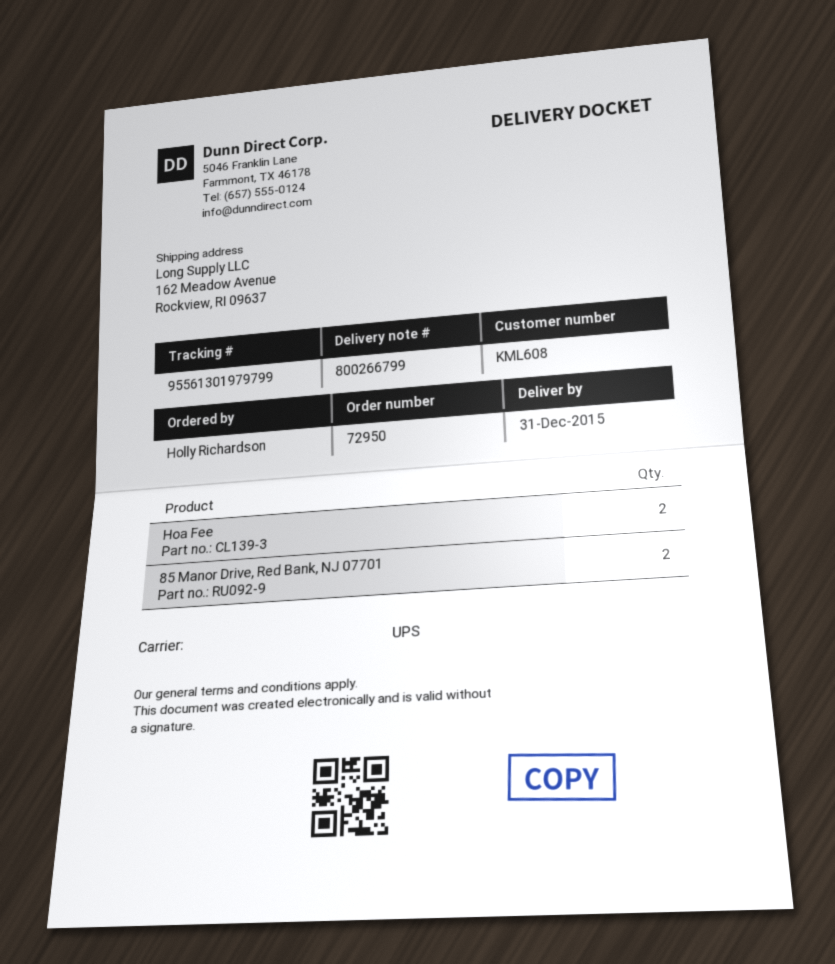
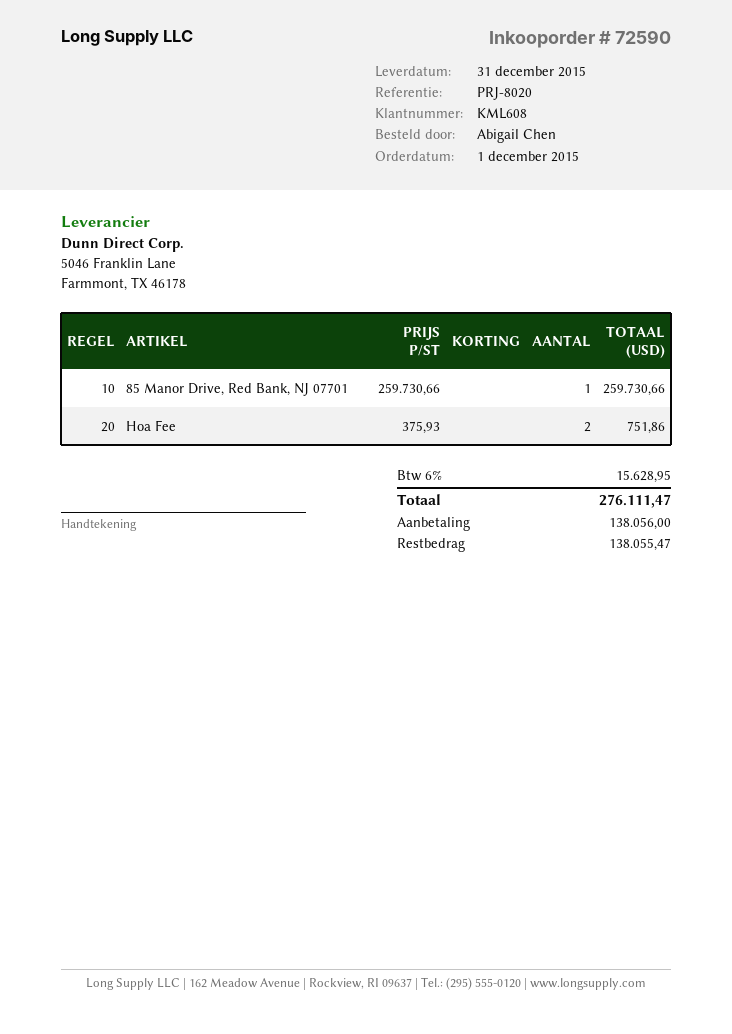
order number: 72950 -> 72590
ordered by: Holly Richardson -> Abigail Chen
85 Manor Drive, Red Bank, NJ 07701: 2 -> 1

